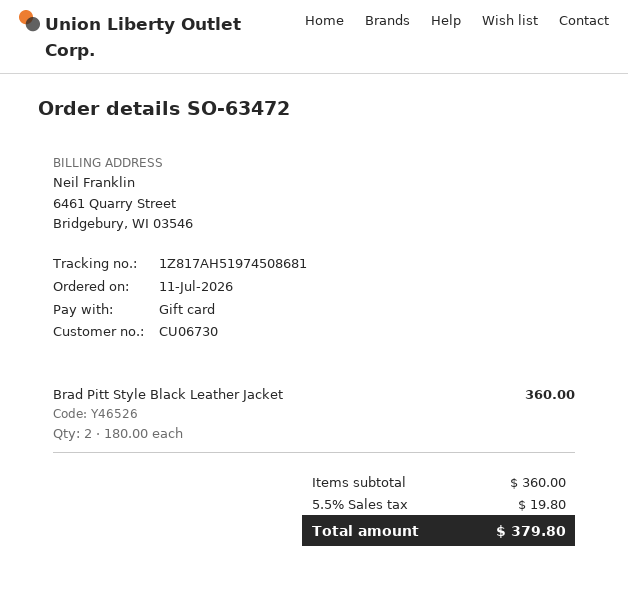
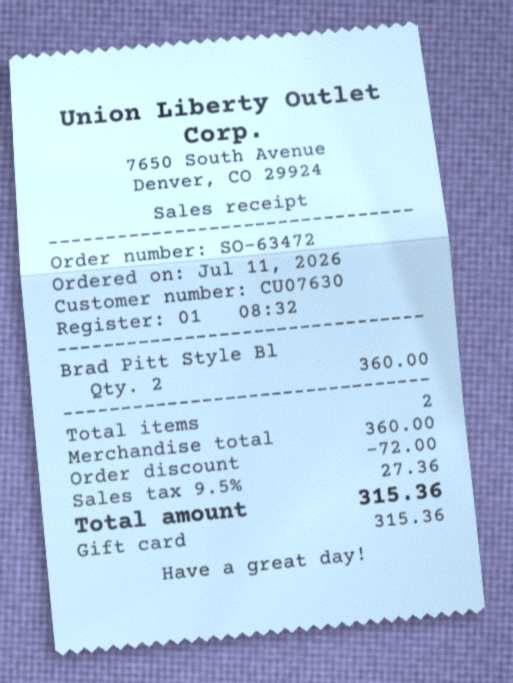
customer number: CU06730 -> CU07630
discount: none -> 72.00
tax: 5.5% = 19.80 -> 9.5% = 27.36
total: 379.80 -> 315.36

